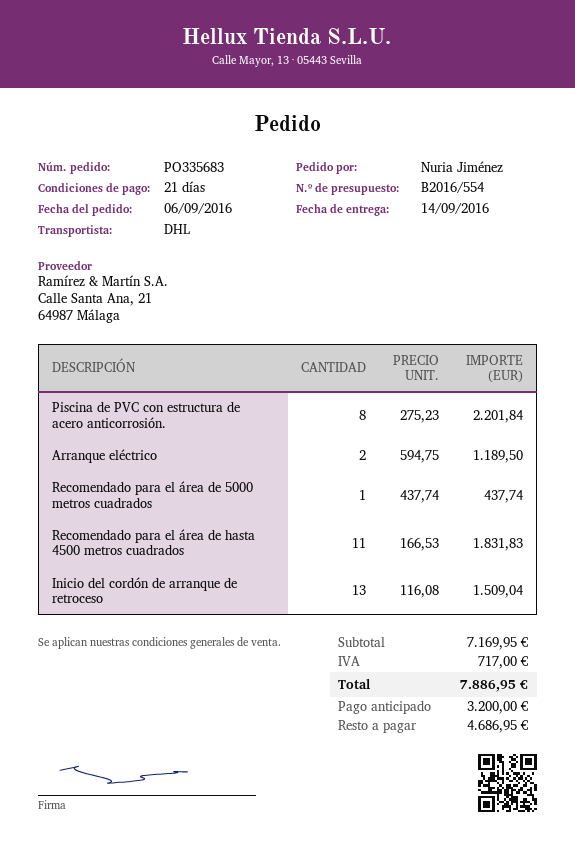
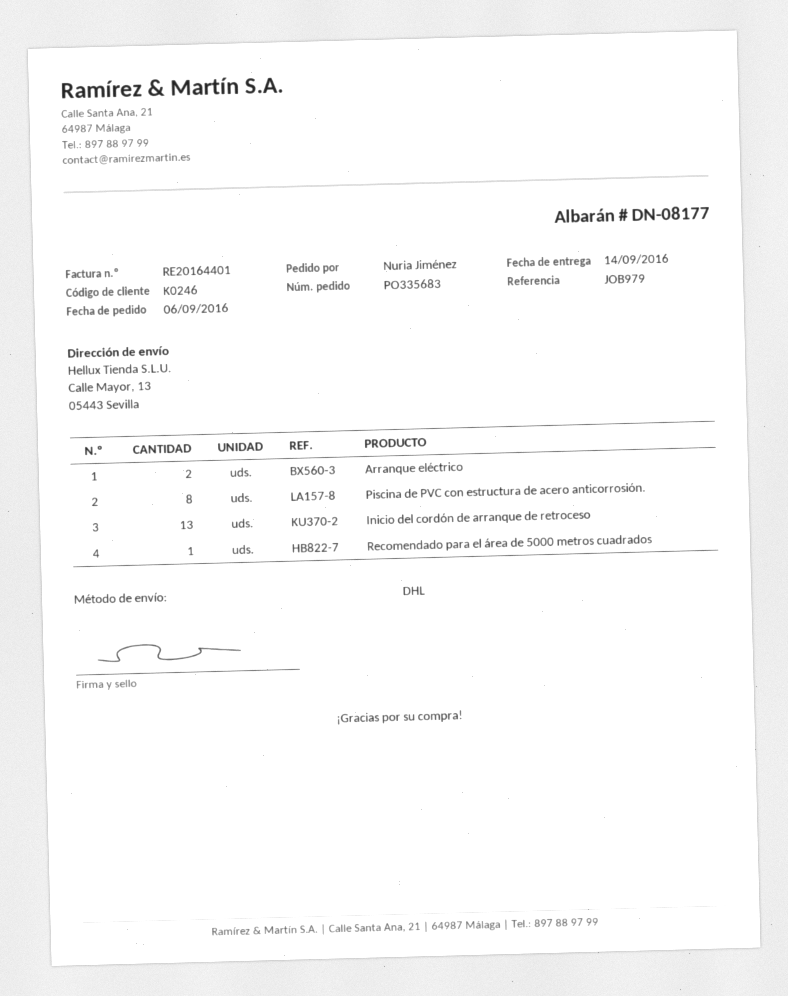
Recomendado para el área de hasta 4500 metros cuadrados: 11 -> none

